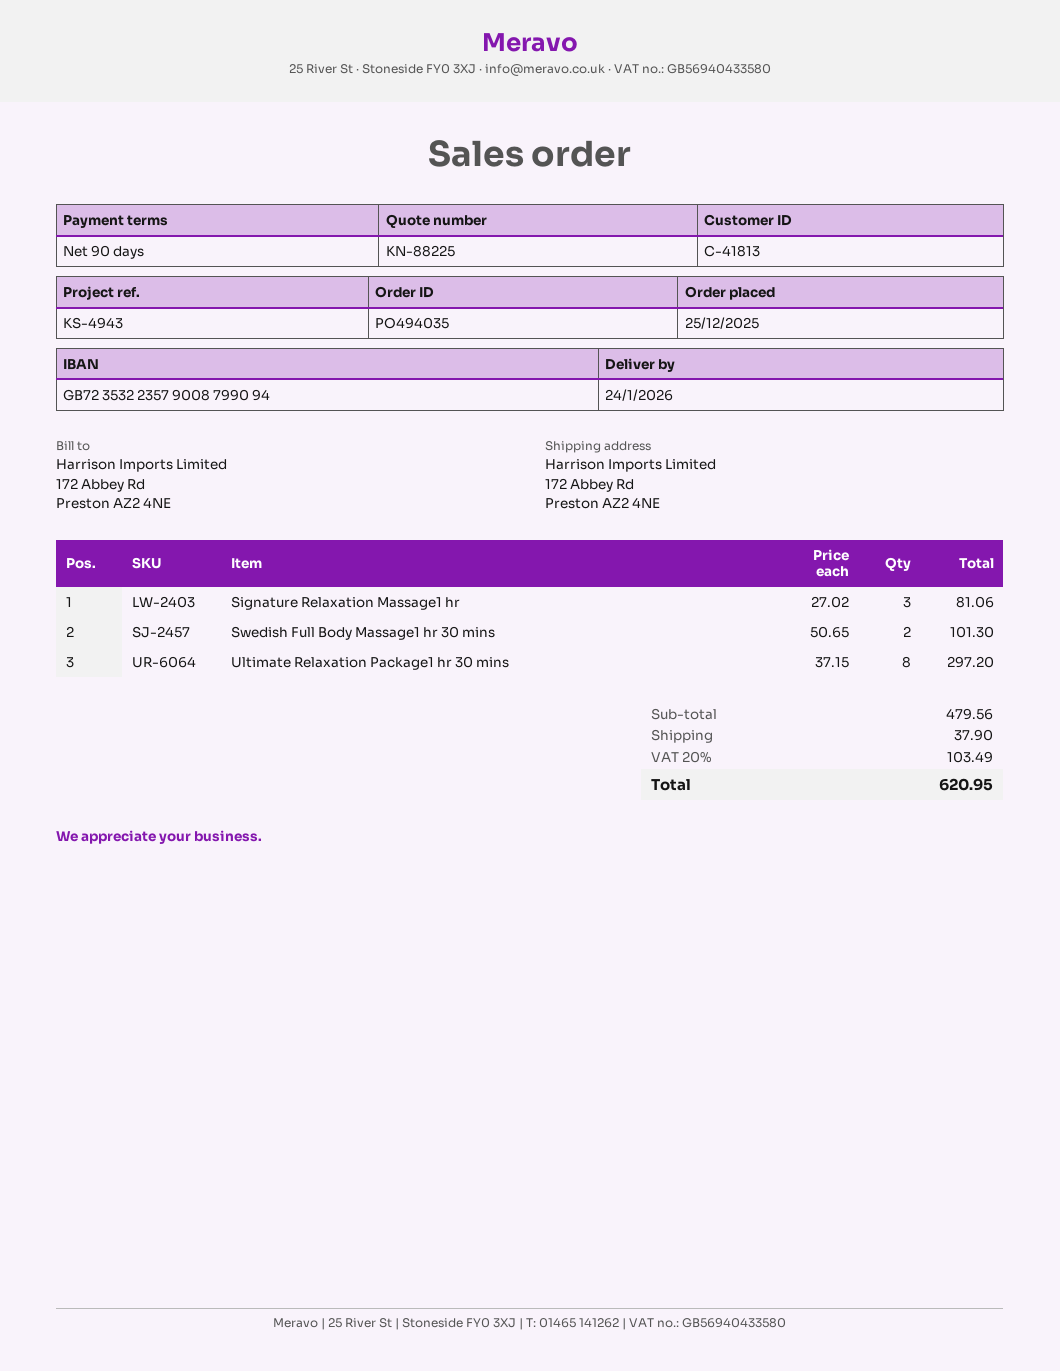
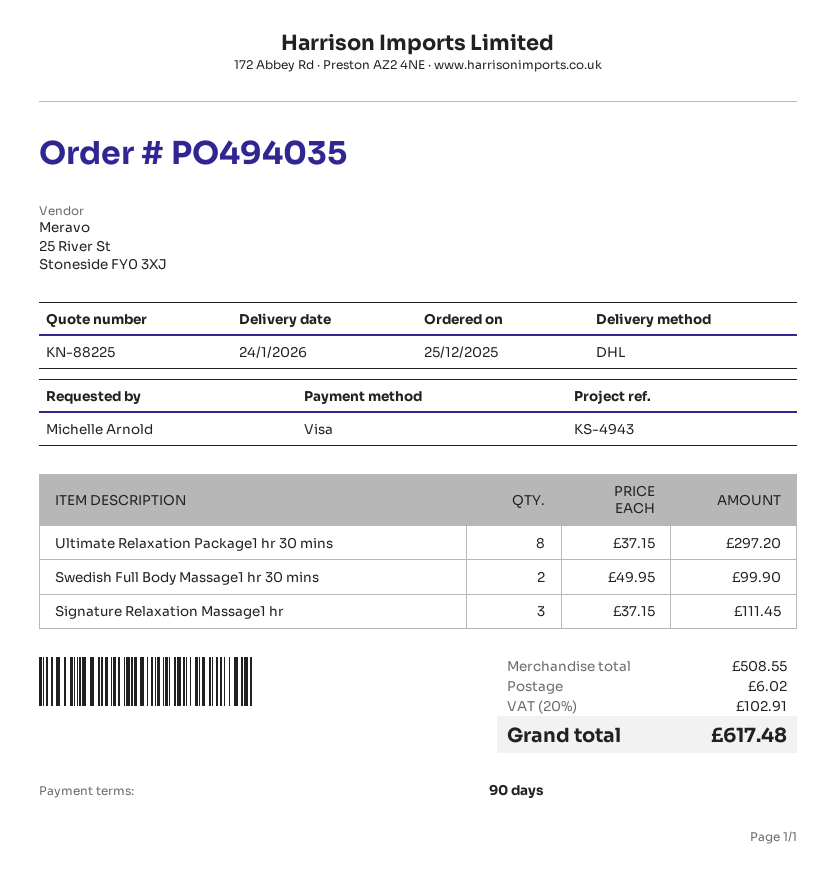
Signature Relaxation Massage1 hr: 3 x 27.02 = 81.06 -> 3 x 37.15 = 111.45
Swedish Full Body Massage1 hr 30 mins: 2 x 50.65 = 101.30 -> 2 x 49.95 = 99.90
subtotal: 479.56 -> 508.55
shipping: 37.90 -> 6.02
tax: 20% = 103.49 -> 20% = 102.91
total: 620.95 -> 617.48

